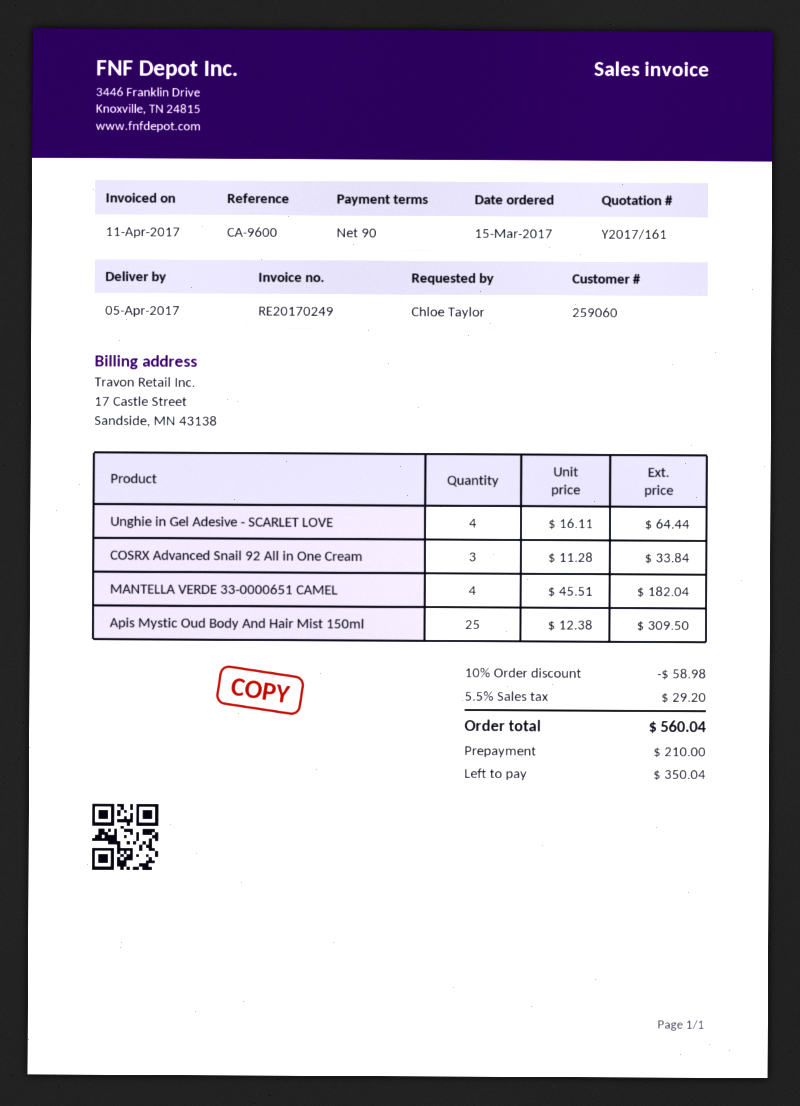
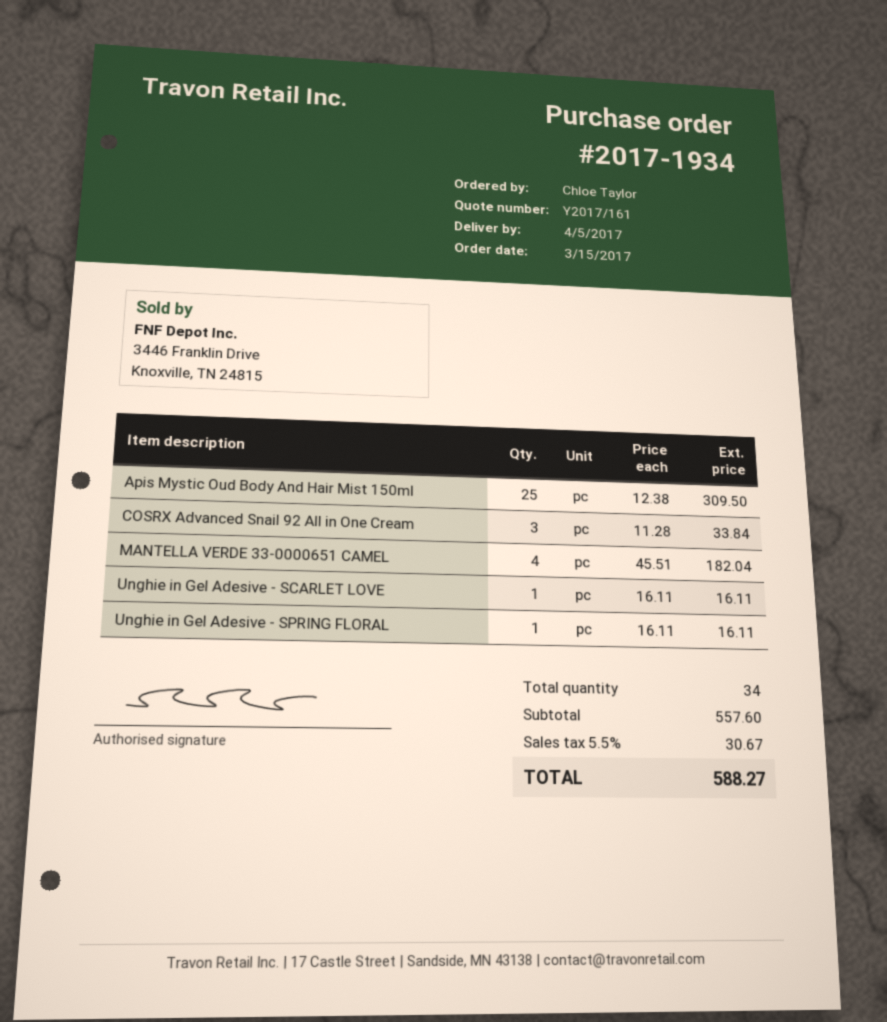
Unghie in Gel Adesive - SCARLET LOVE: 4 x 16.11 = 64.44 -> 1 x 16.11 = 16.11
Unghie in Gel Adesive - SPRING FLORAL: none -> 1 x 16.11 = 16.11
discount: 10% = 58.98 -> none
tax: 5.5% = 29.20 -> 5.5% = 30.67
total: 560.04 -> 588.27

